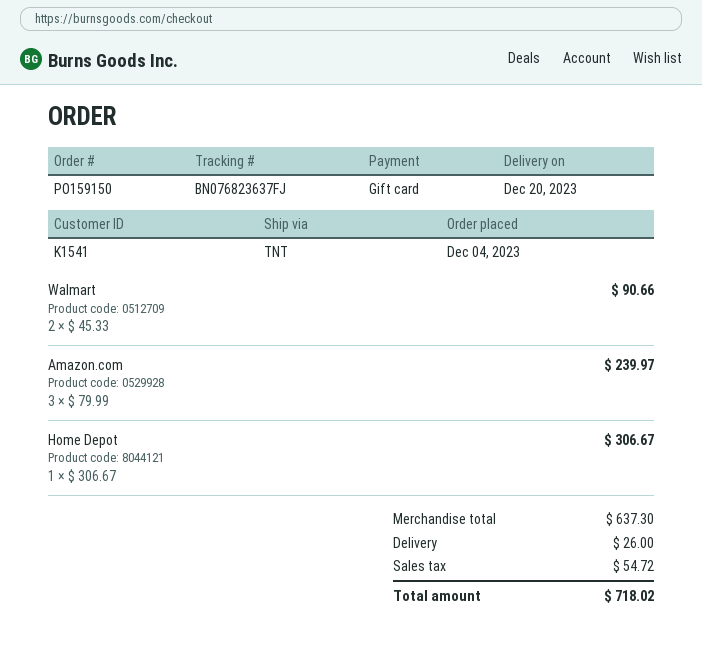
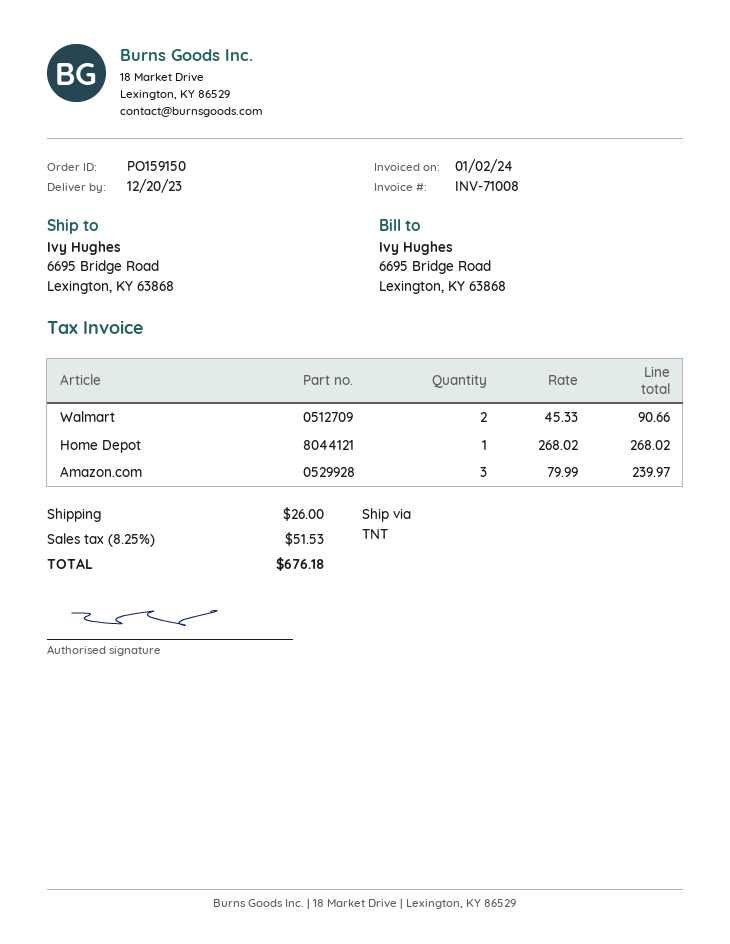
Home Depot: 1 x 306.67 = 306.67 -> 1 x 268.02 = 268.02
tax: 54.72 -> 51.53
total: 718.02 -> 676.18

